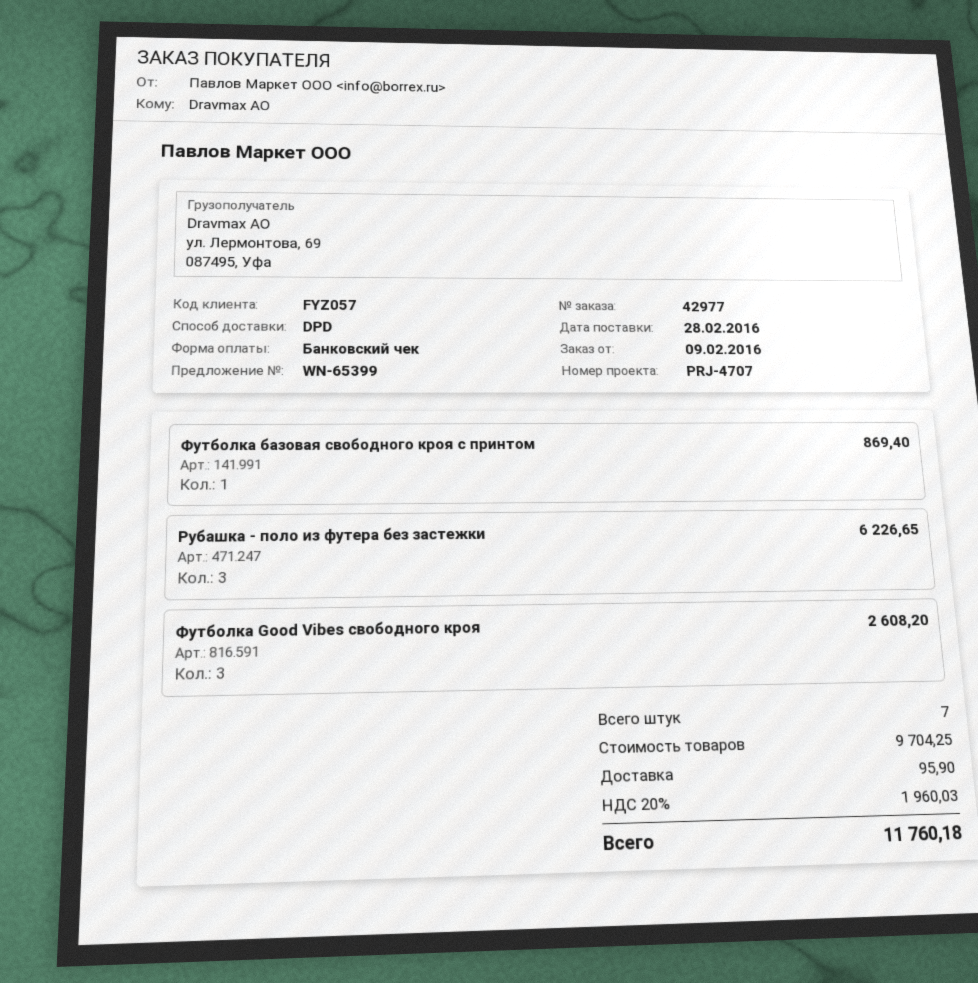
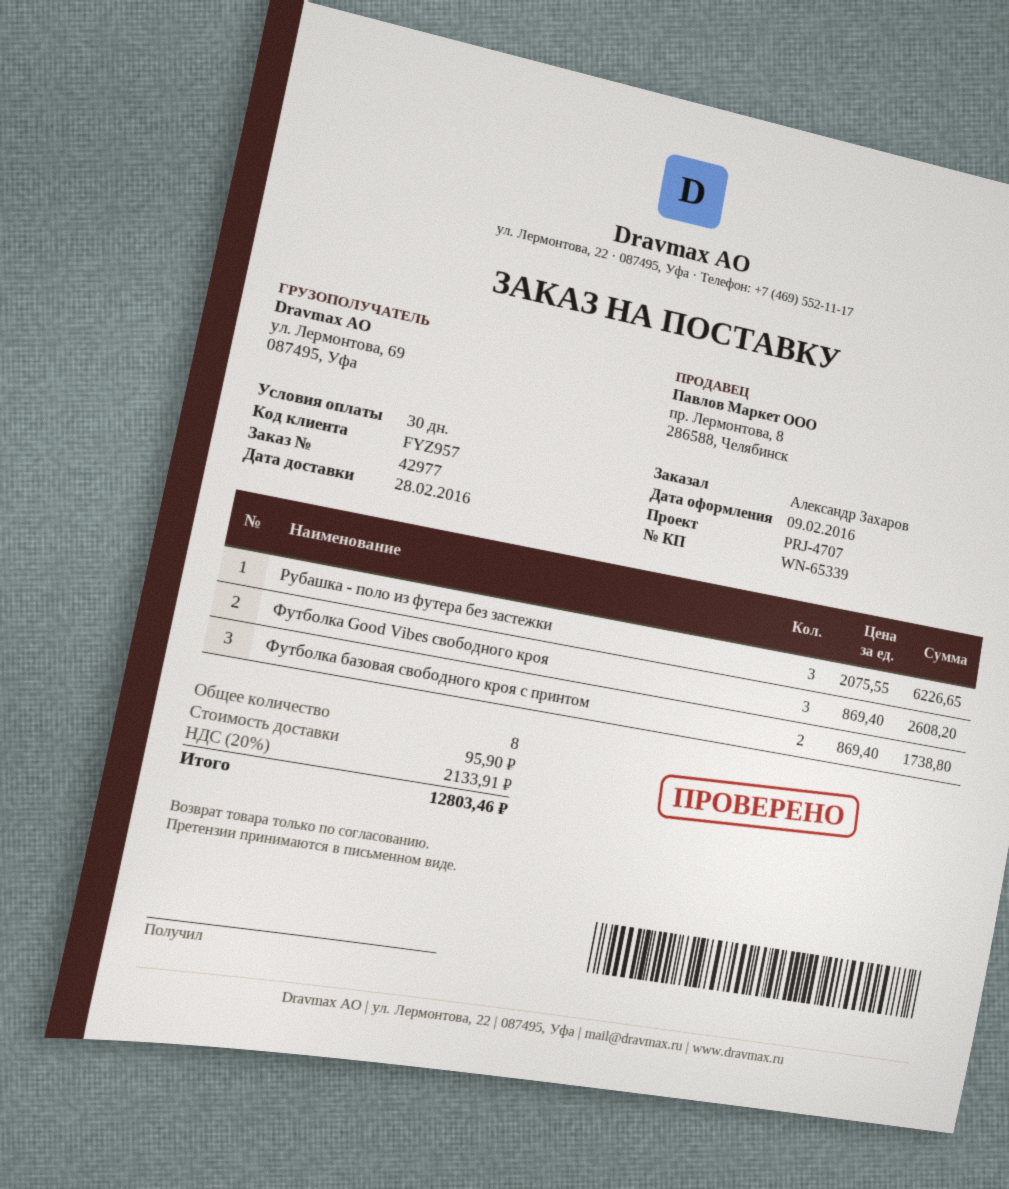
quote number: WN-65399 -> WN-65339
customer number: FYZ057 -> FYZ957
Футболка базовая свободного кроя с принтом: 1 for 869.40 -> 2 for 1738.80
total quantity: 7 -> 8
tax: 20% = 1960.03 -> 20% = 2133.91
total: 11760.18 -> 12803.46

